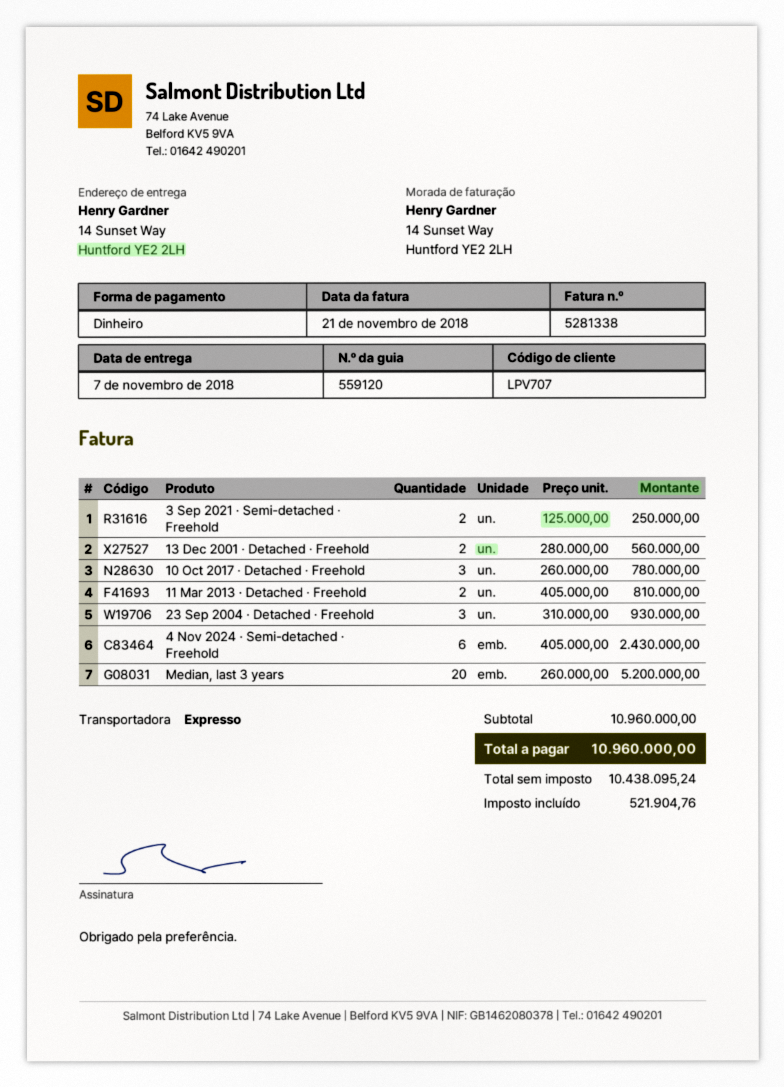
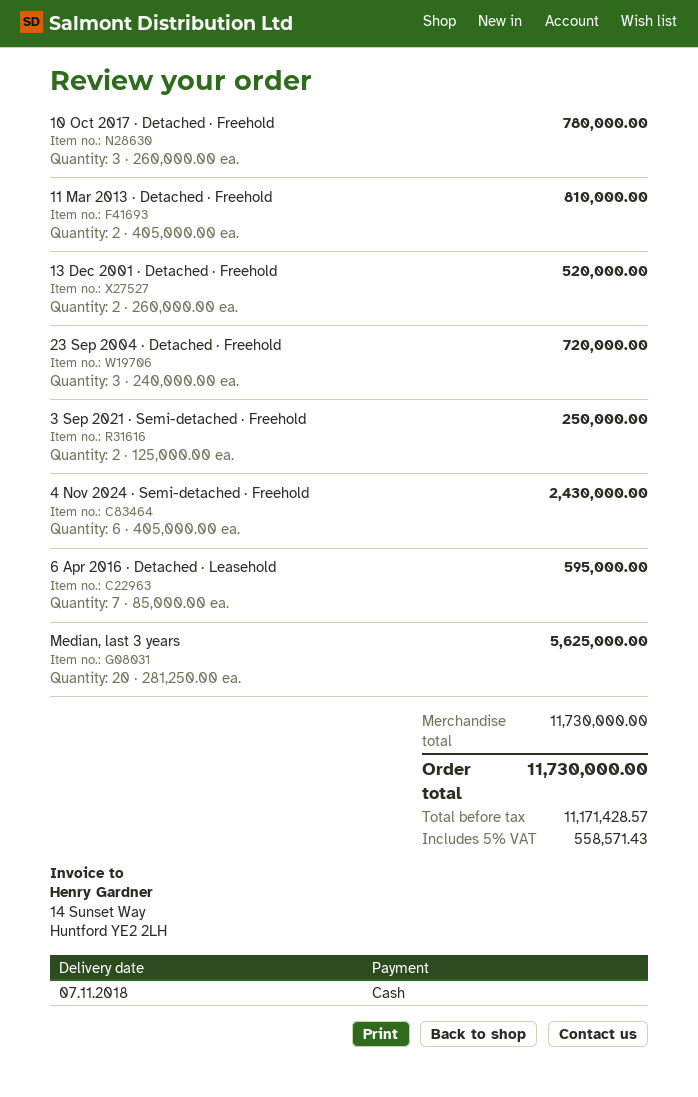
13 Dec 2001 · Detached · Freehold: 2 x 280000.00 = 560000.00 -> 2 x 260000.00 = 520000.00
23 Sep 2004 · Detached · Freehold: 3 x 310000.00 = 930000.00 -> 3 x 240000.00 = 720000.00
Median, last 3 years: 20 x 260000.00 = 5200000.00 -> 20 x 281250.00 = 5625000.00
6 Apr 2016 · Detached · Leasehold: none -> 7 x 85000.00 = 595000.00
subtotal: 10960000.00 -> 11730000.00
net: 10438095.24 -> 11171428.57
tax: 521904.76 -> 558571.43
total: 10960000.00 -> 11730000.00

